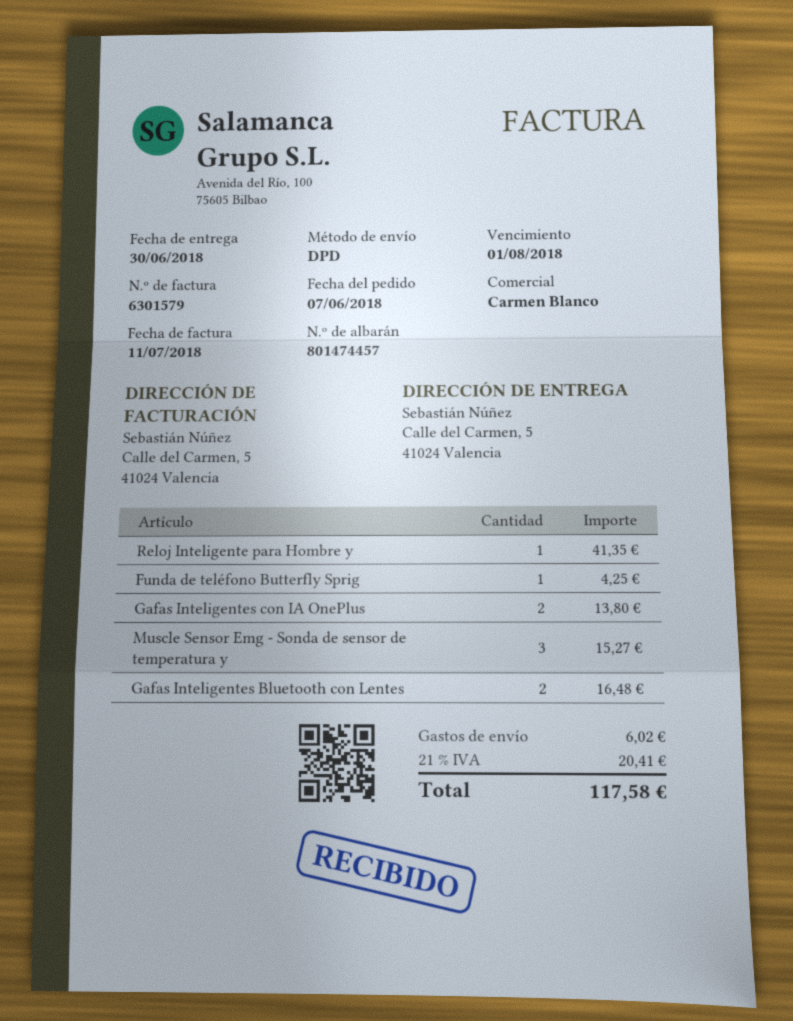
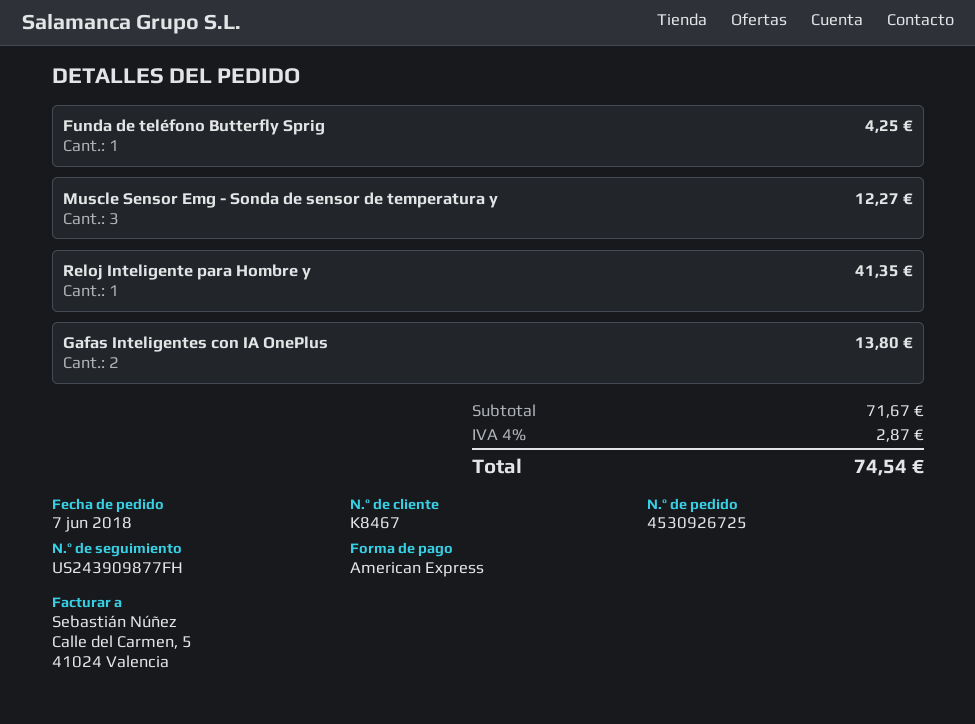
Muscle Sensor Emg - Sonda de sensor de temperatura y: 3 for 15.27 -> 3 for 12.27
Gafas Inteligentes Bluetooth con Lentes: 2 for 16.48 -> none
shipping: 6.02 -> none
tax: 21% = 20.41 -> 4% = 2.87
total: 117.58 -> 74.54

